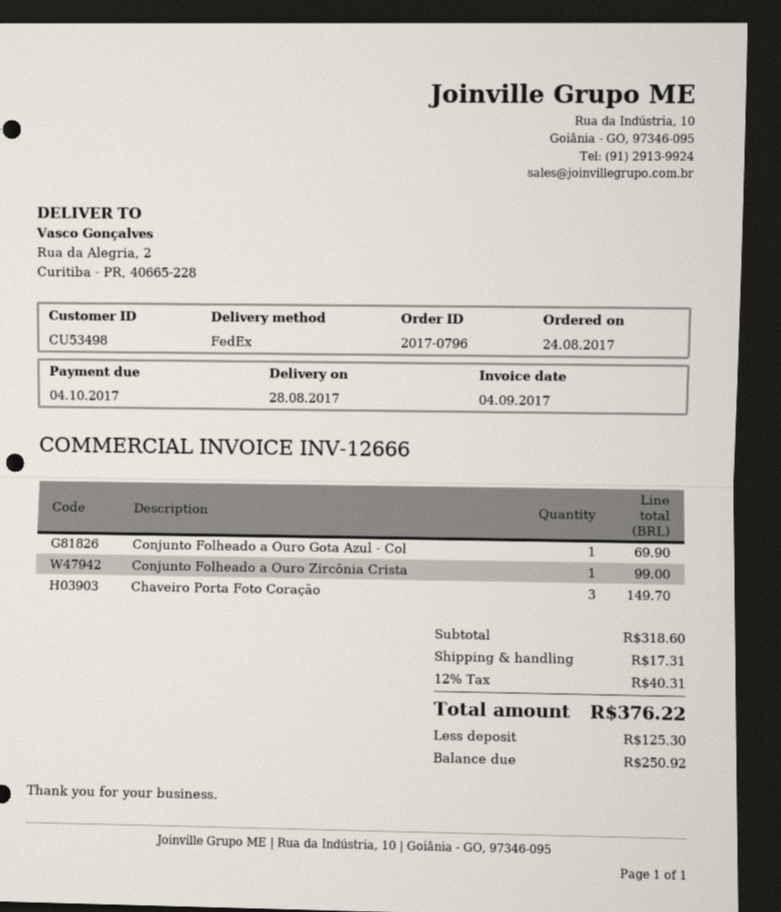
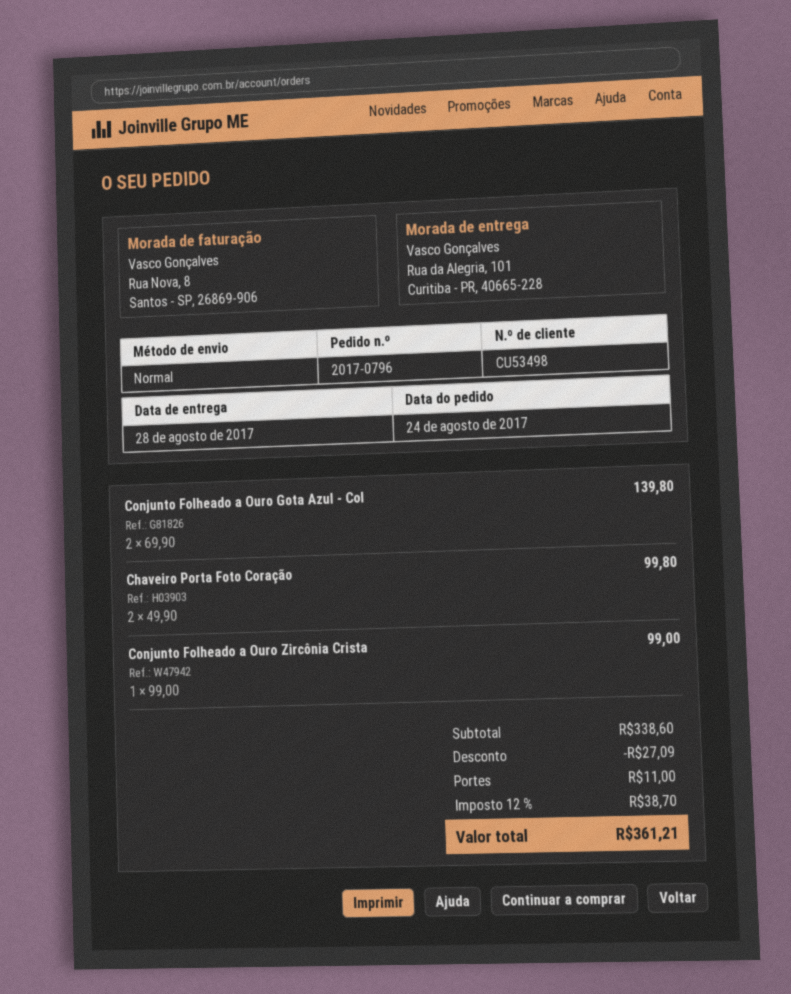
shipping method: FedEx -> standard
ship to: Rua da Alegria, 2, Curitiba - PR, 40665-228 -> Rua da Alegria, 101, Curitiba - PR, 40665-228
Conjunto Folheado a Ouro Gota Azul - Col: 1 for 69.90 -> 2 for 139.80
Chaveiro Porta Foto Coração: 3 for 149.70 -> 2 for 99.80
subtotal: 318.60 -> 338.60
discount: none -> 27.09
shipping: 17.31 -> 11.00
tax: 12% = 40.31 -> 12% = 38.70
total: 376.22 -> 361.21

